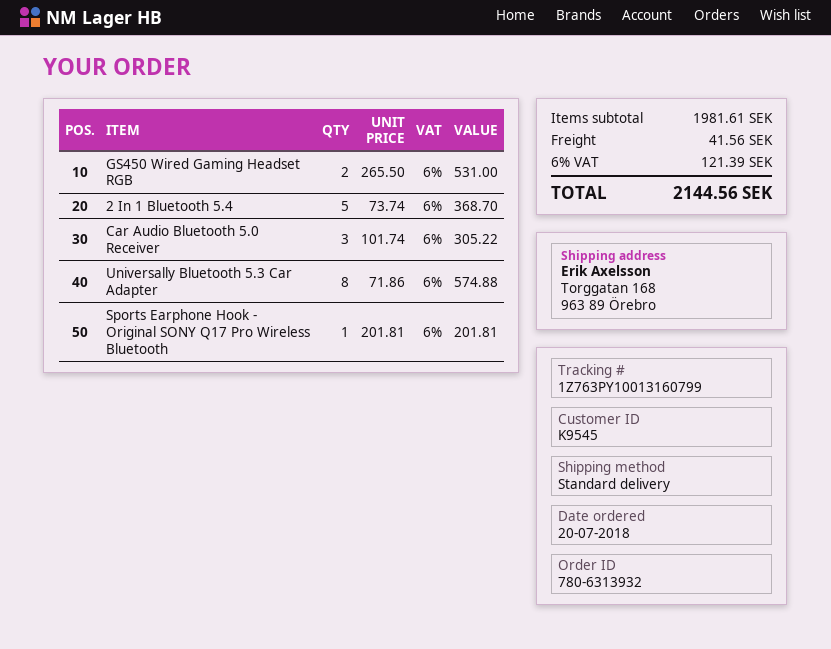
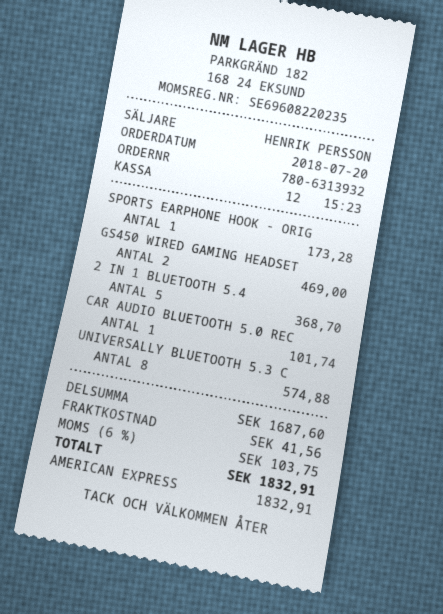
GS450 Wired Gaming Headset RGB: 2 for 531.00 -> 2 for 469.00
Car Audio Bluetooth 5.0 Receiver: 3 for 305.22 -> 1 for 101.74
Sports Earphone Hook - Original SONY Q17 Pro Wireless Bluetooth: 1 for 201.81 -> 1 for 173.28
subtotal: 1981.61 -> 1687.60
tax: 6% = 121.39 -> 6% = 103.75
total: 2144.56 -> 1832.91

